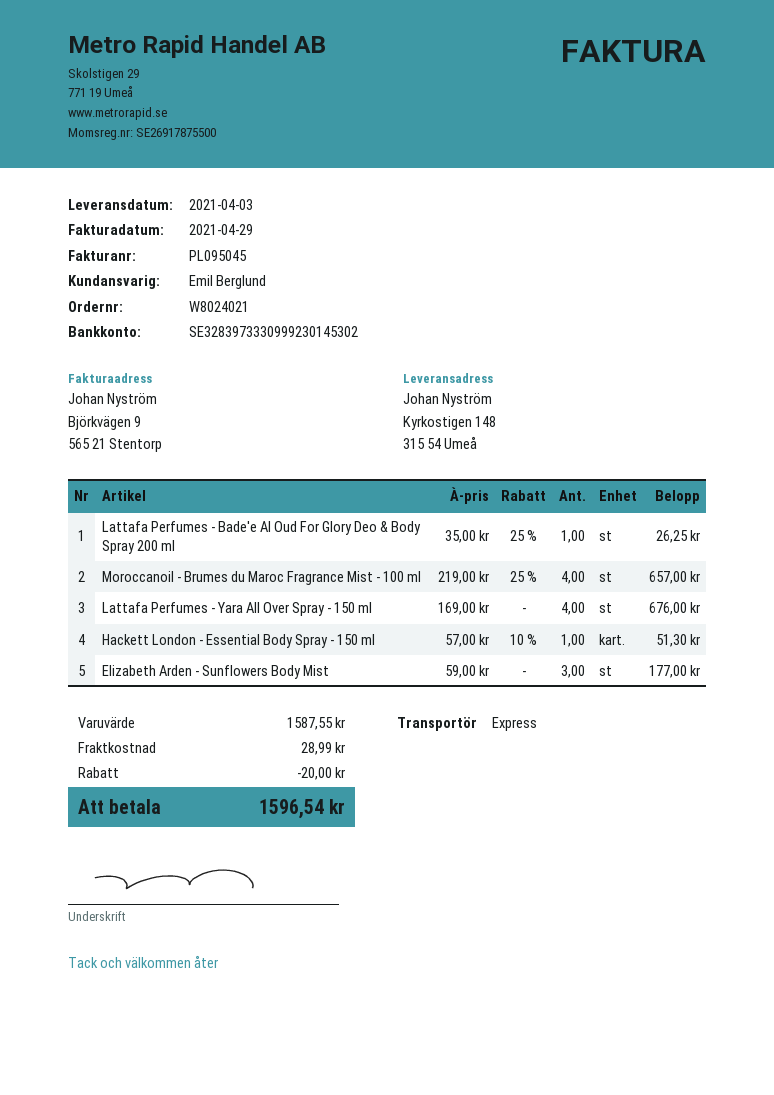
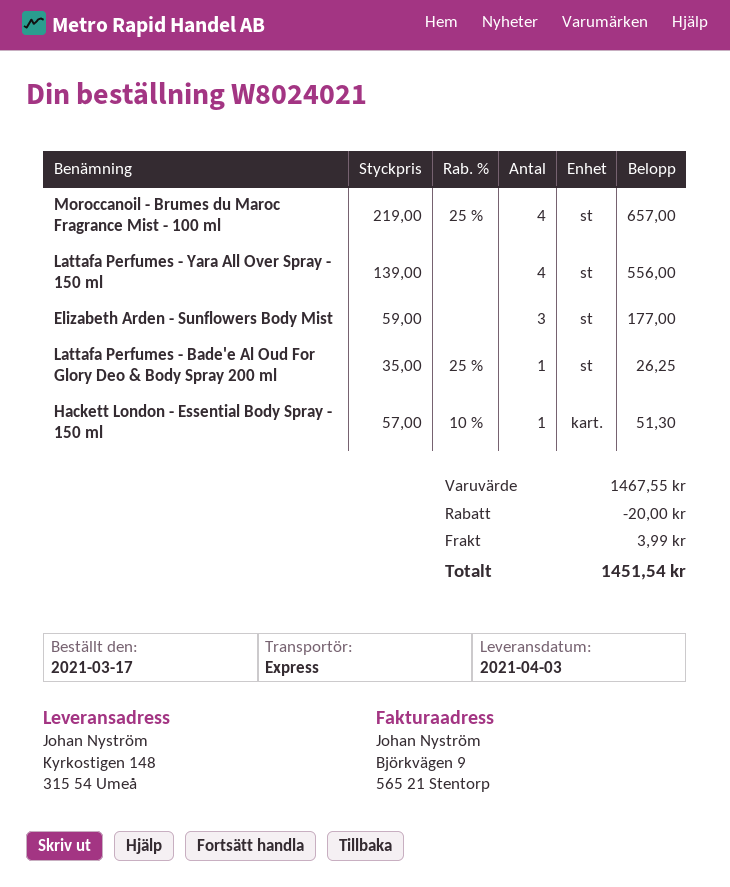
Lattafa Perfumes - Yara All Over Spray - 150 ml: 4 x 169.00 = 676.00 -> 4 x 139.00 = 556.00
subtotal: 1587.55 -> 1467.55
shipping: 28.99 -> 3.99
total: 1596.54 -> 1451.54

